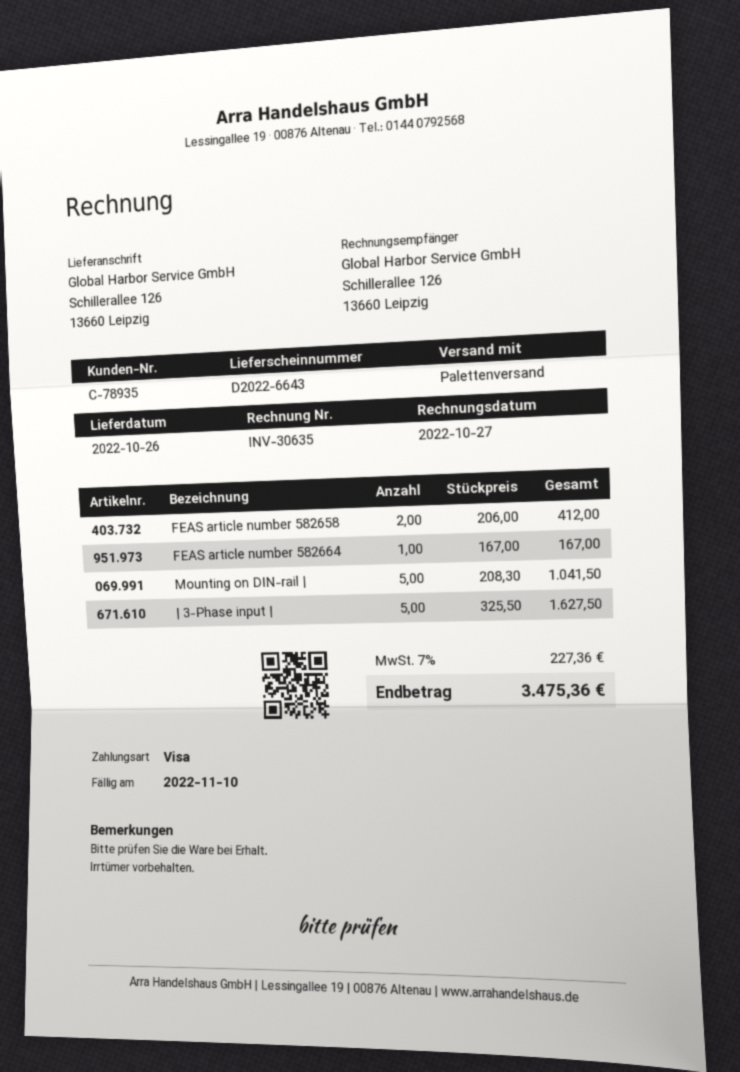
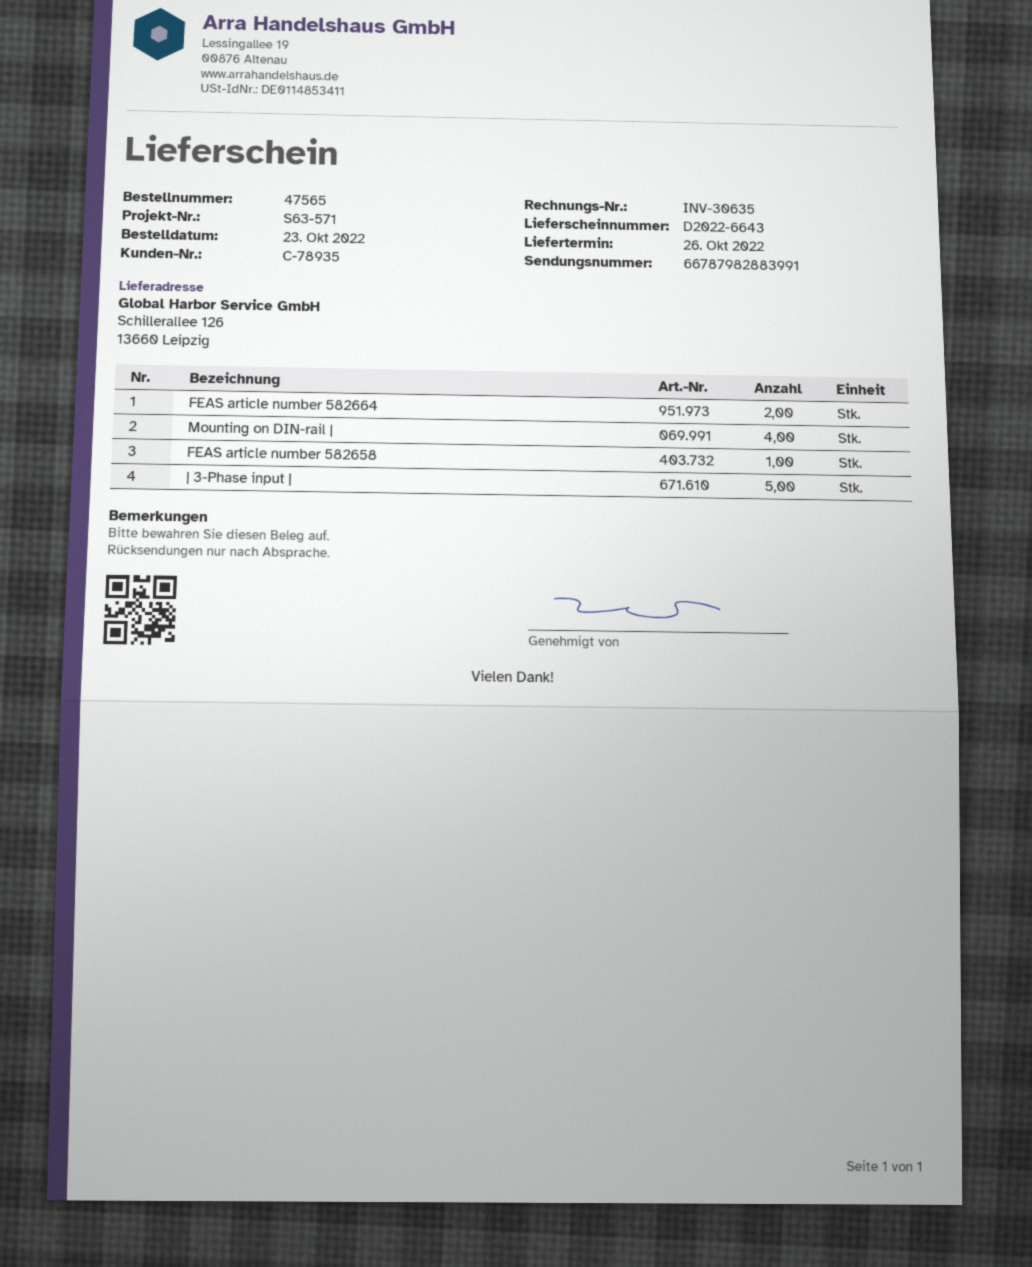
FEAS article number 582658: 2 -> 1
FEAS article number 582664: 1 -> 2
Mounting on DIN-rail |: 5 -> 4

